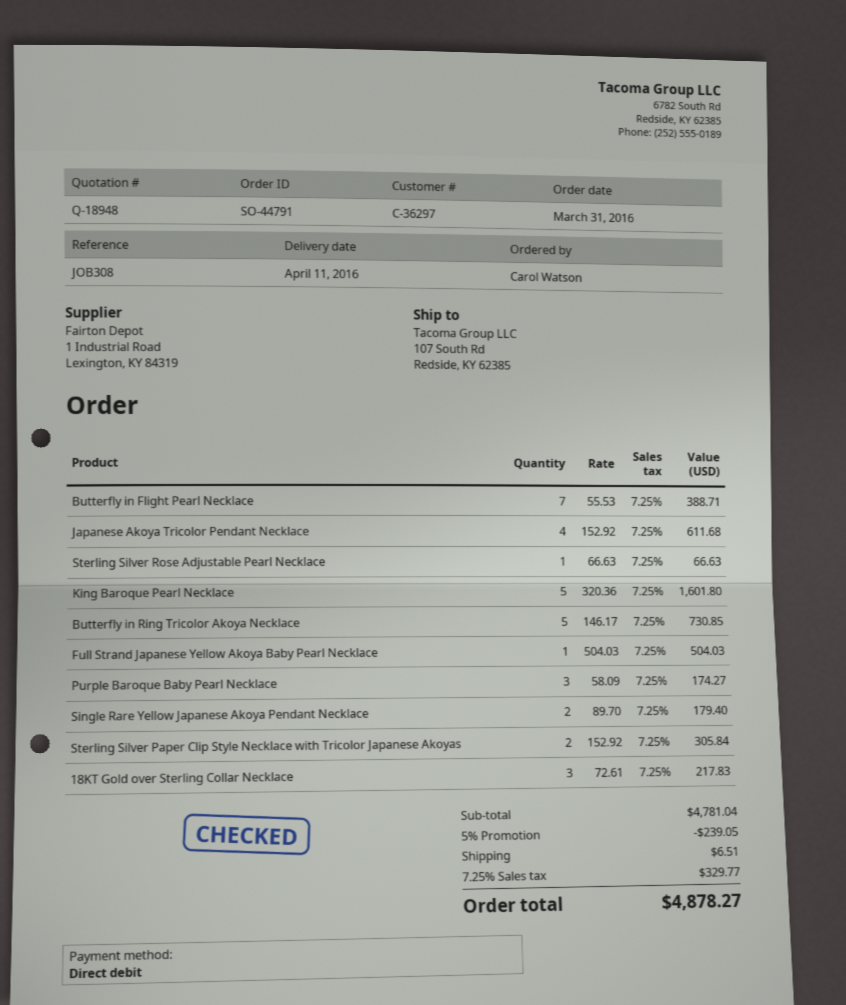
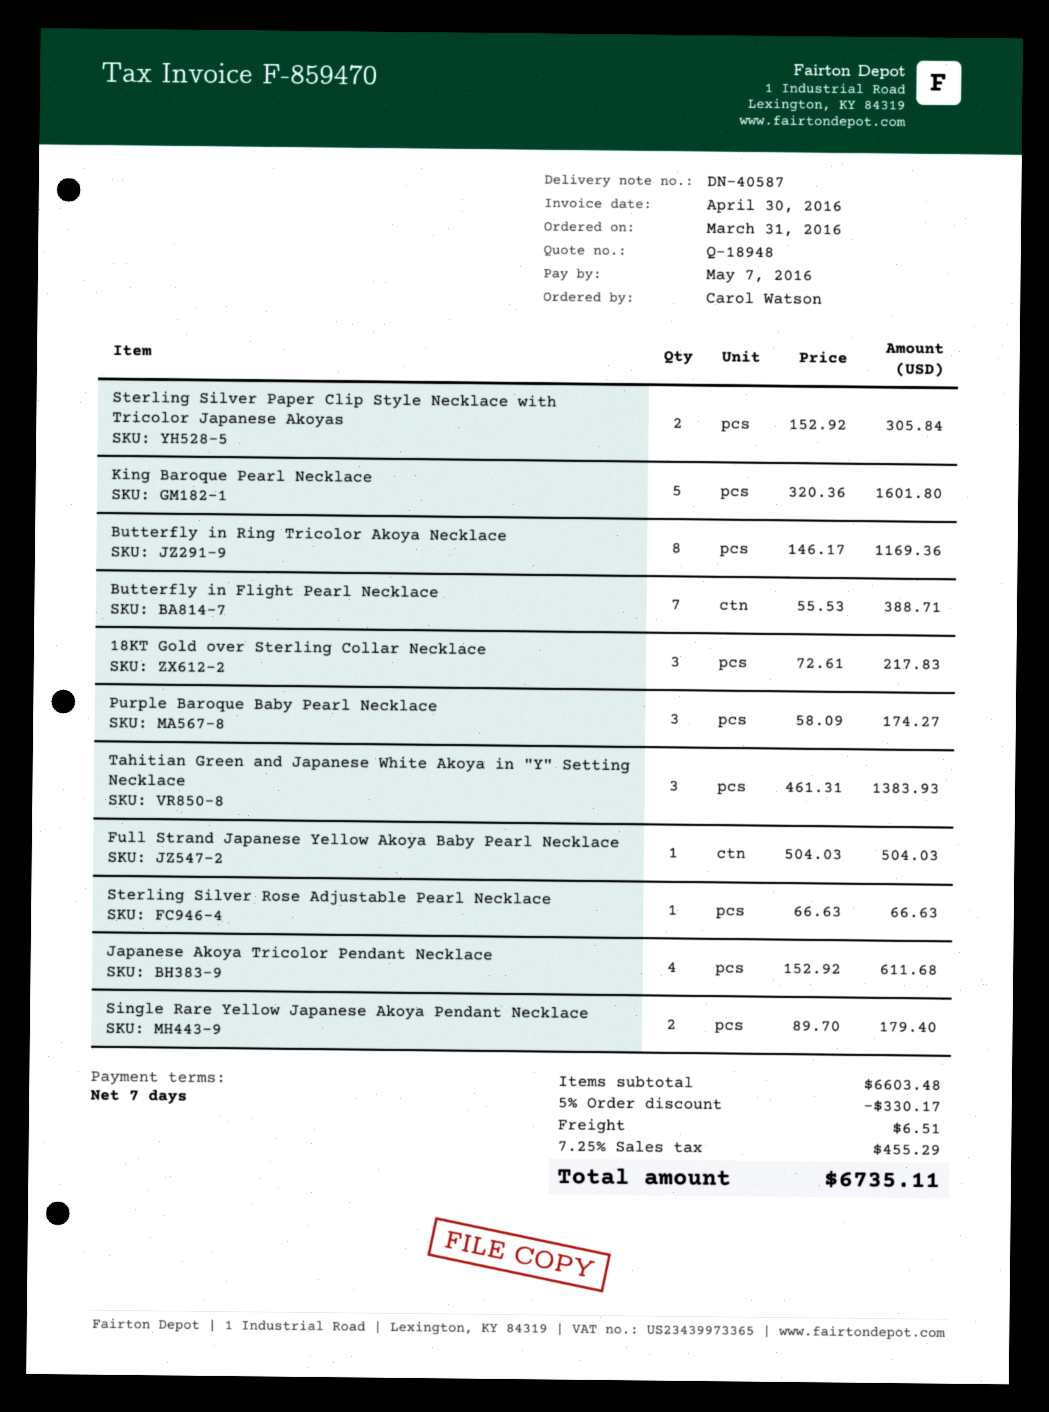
Butterfly in Ring Tricolor Akoya Necklace: 5 x 146.17 = 730.85 -> 8 x 146.17 = 1169.36
Tahitian Green and Japanese White Akoya in "Y" Setting Necklace: none -> 3 x 461.31 = 1383.93
subtotal: 4781.04 -> 6603.48
discount: 5% = 239.05 -> 5% = 330.17
tax: 7.25% = 329.77 -> 7.25% = 455.29
total: 4878.27 -> 6735.11

